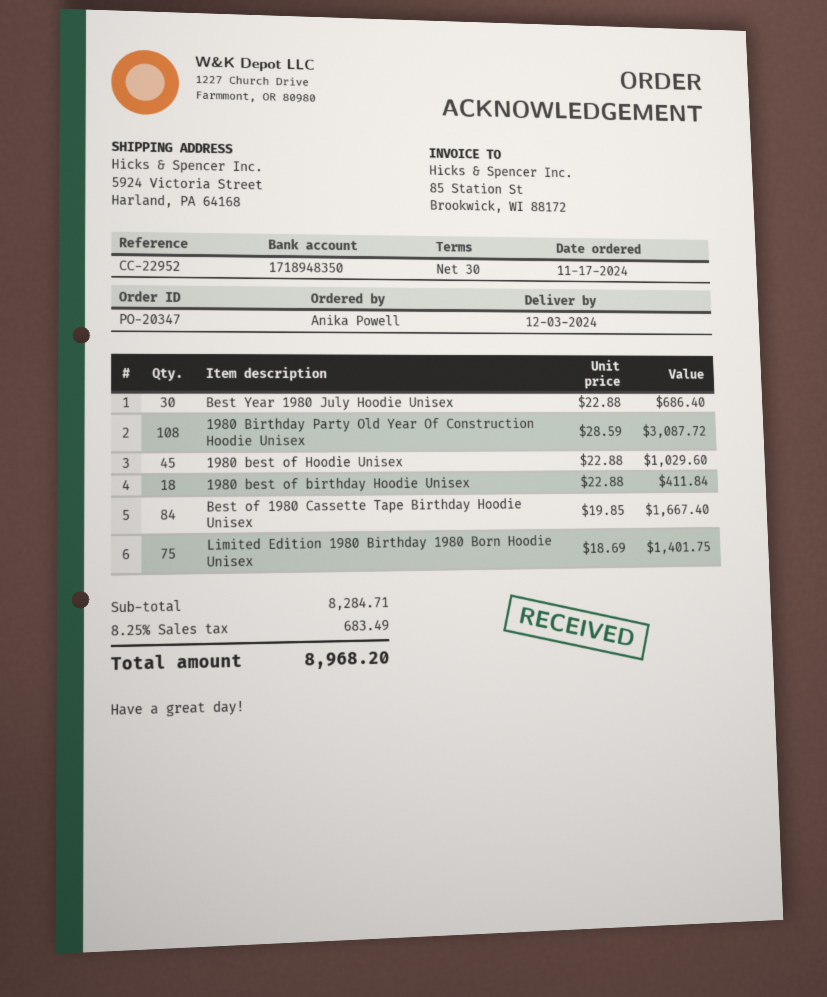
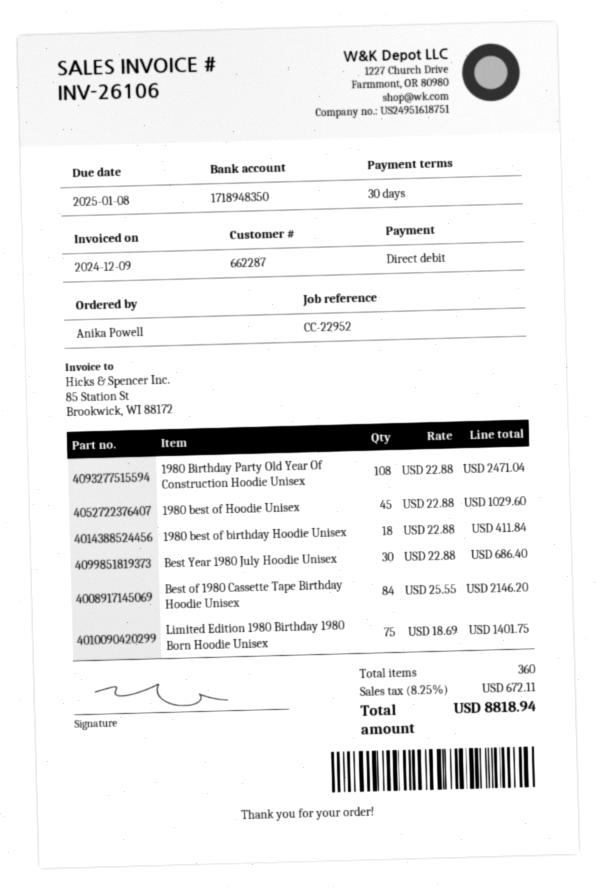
1980 Birthday Party Old Year Of Construction Hoodie Unisex: 108 x 28.59 = 3087.72 -> 108 x 22.88 = 2471.04
Best of 1980 Cassette Tape Birthday Hoodie Unisex: 84 x 19.85 = 1667.40 -> 84 x 25.55 = 2146.20
tax: 8.25% = 683.49 -> 8.25% = 672.11
total: 8968.20 -> 8818.94

